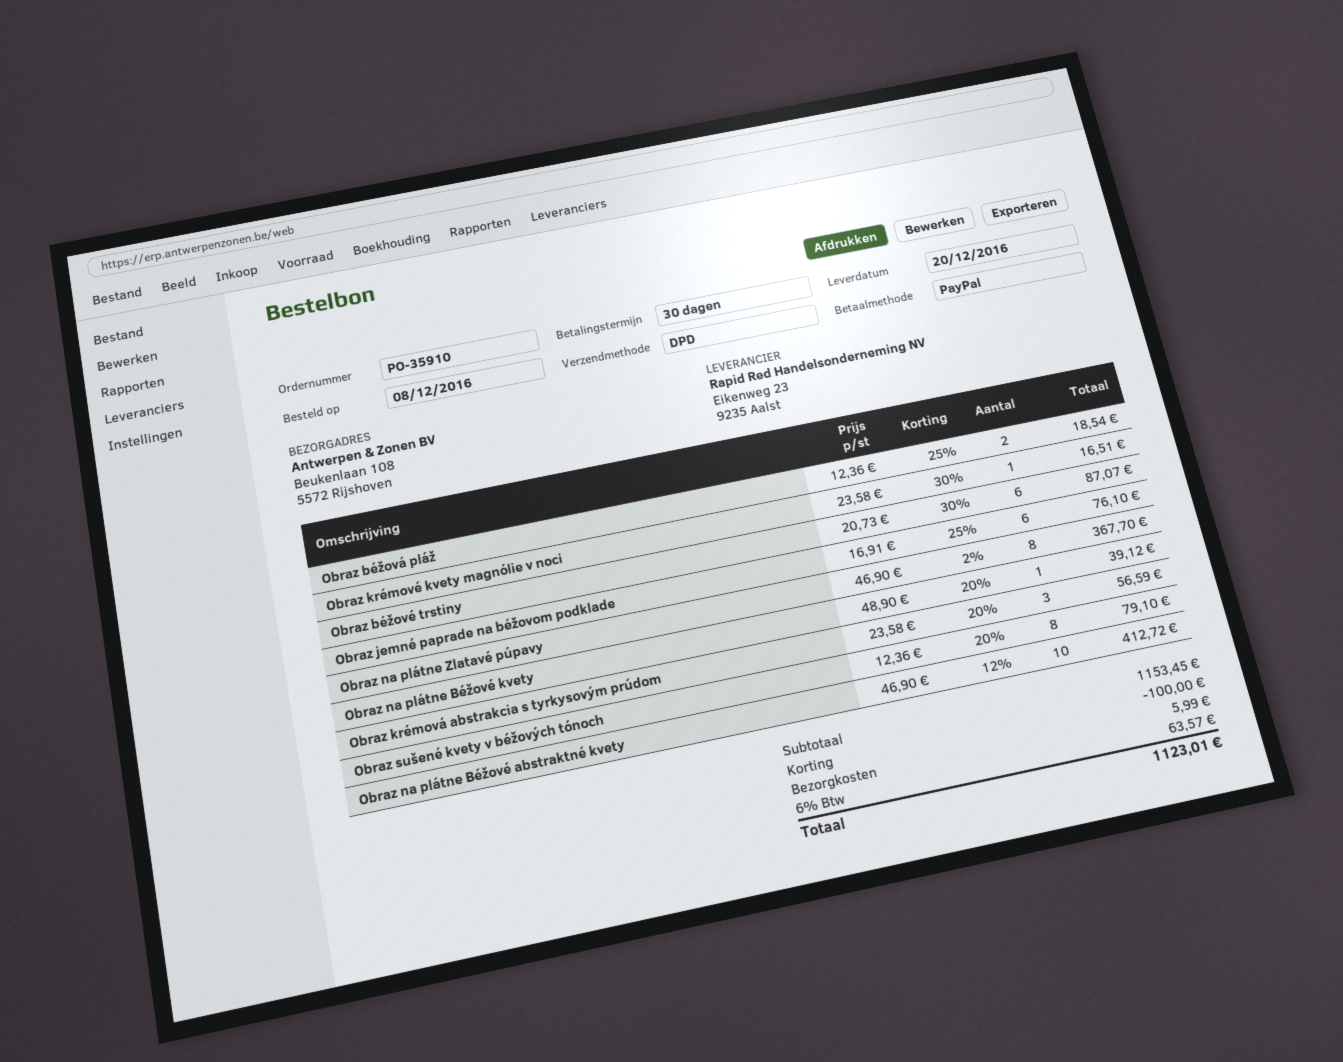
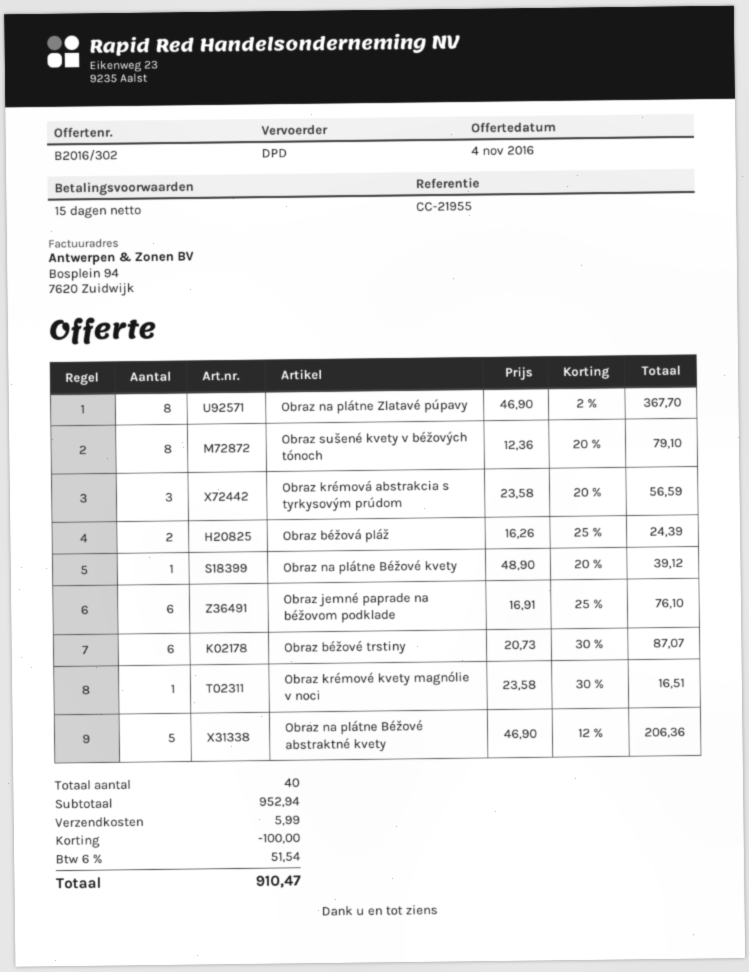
payment terms: 30 days -> 15 days
Obraz béžová pláž: 2 x 12.36 - 25% = 18.54 -> 2 x 16.26 - 25% = 24.39
Obraz na plátne Béžové abstraktné kvety: 10 x 46.90 - 12% = 412.72 -> 5 x 46.90 - 12% = 206.36
subtotal: 1153.45 -> 952.94
tax: 6% = 63.57 -> 6% = 51.54
total: 1123.01 -> 910.47

